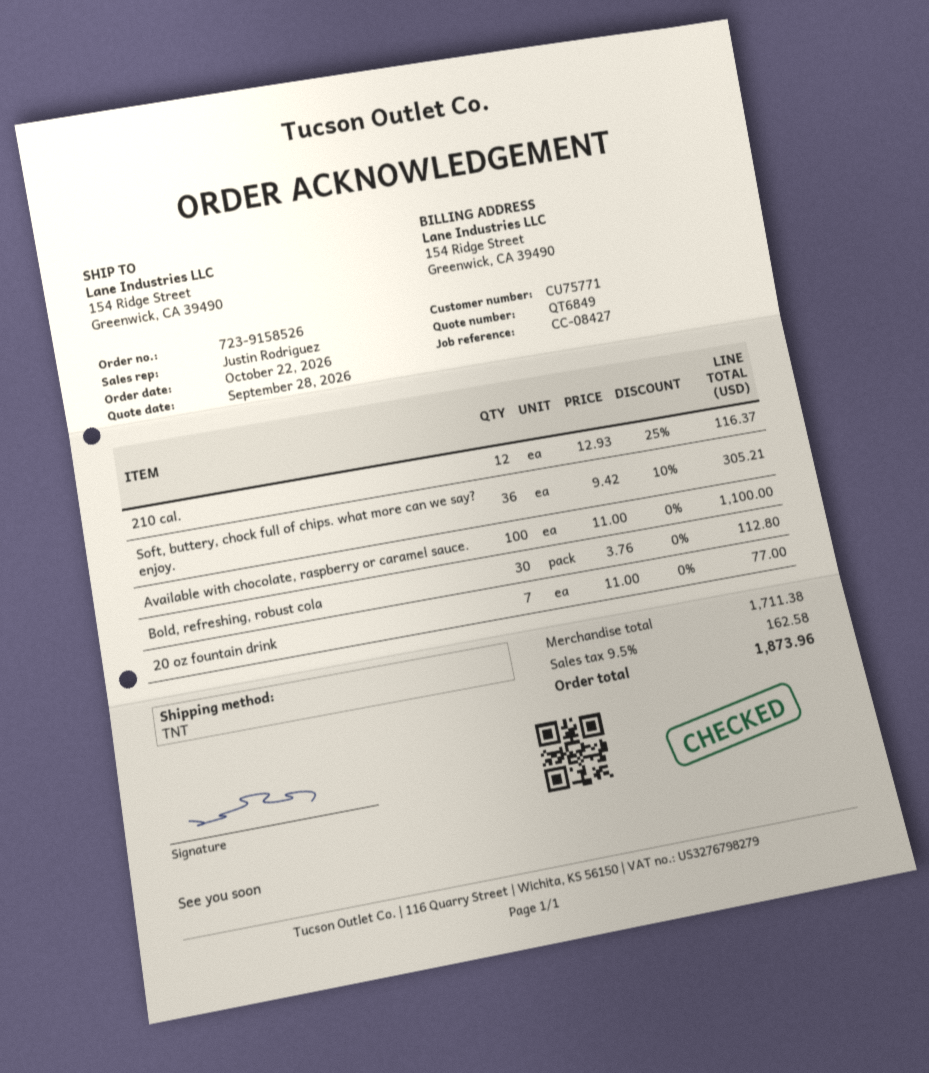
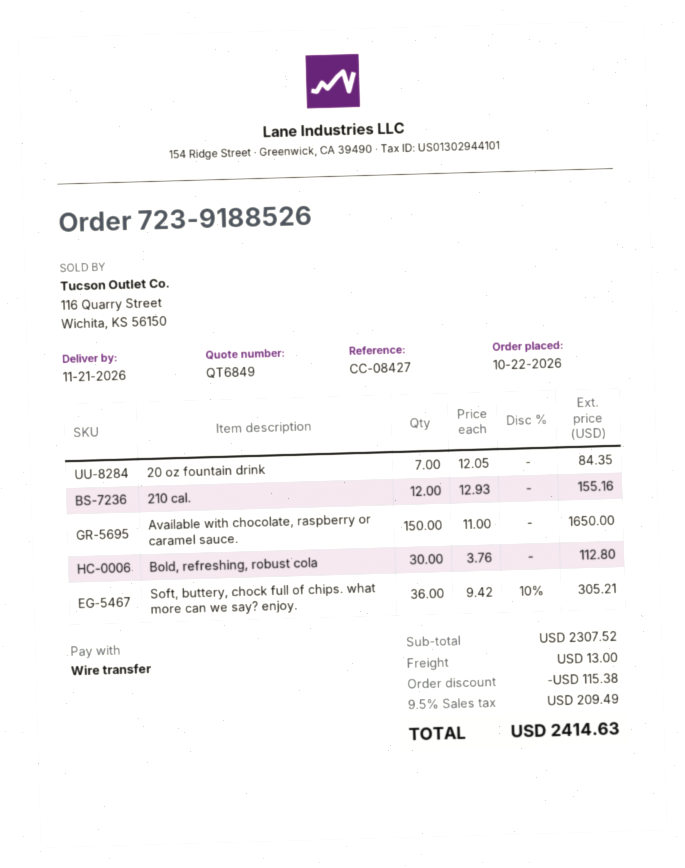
order number: 723-9158526 -> 723-9188526
210 cal.: 12 x 12.93 - 25% = 116.37 -> 12 x 12.93 = 155.16
Available with chocolate, raspberry or caramel sauce.: 100 x 11.00 = 1100.00 -> 150 x 11.00 = 1650.00
20 oz fountain drink: 7 x 11.00 = 77.00 -> 7 x 12.05 = 84.35
subtotal: 1711.38 -> 2307.52
discount: none -> 115.38
shipping: none -> 13.00
tax: 9.5% = 162.58 -> 9.5% = 209.49
total: 1873.96 -> 2414.63

